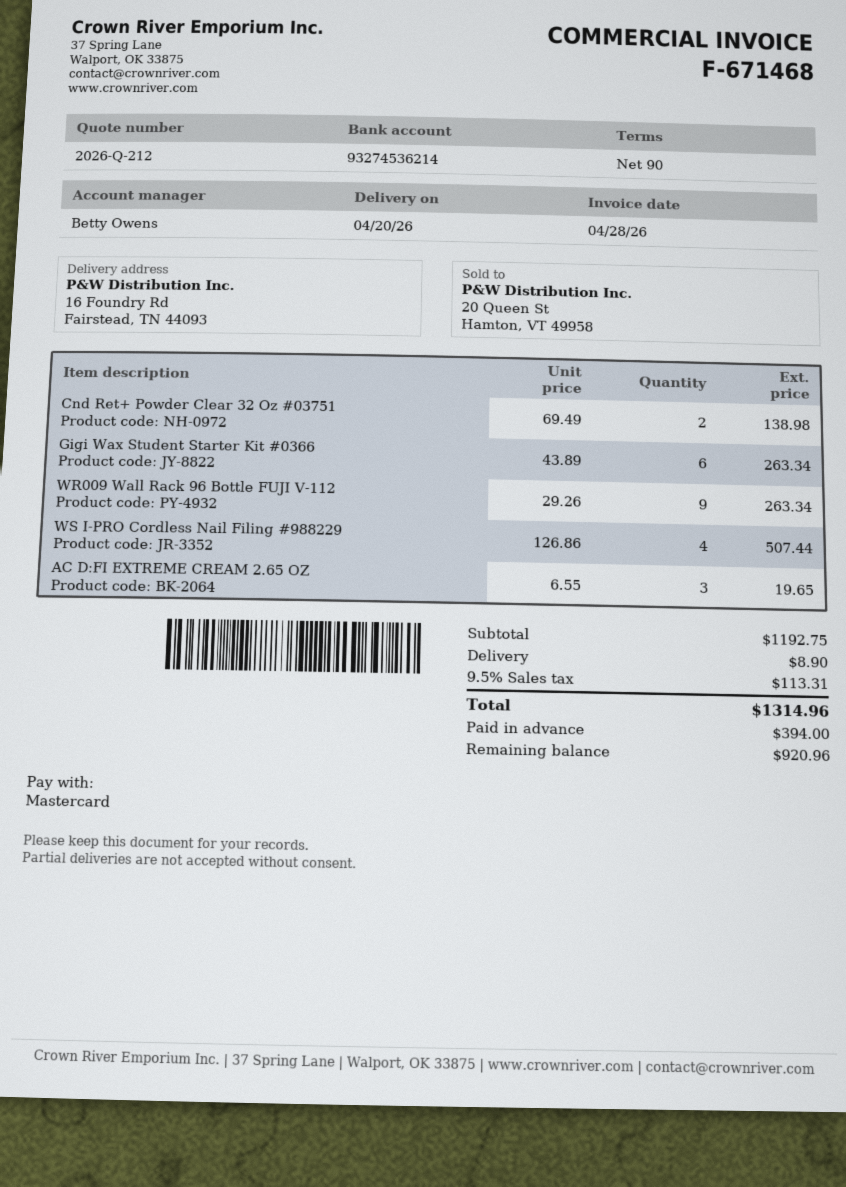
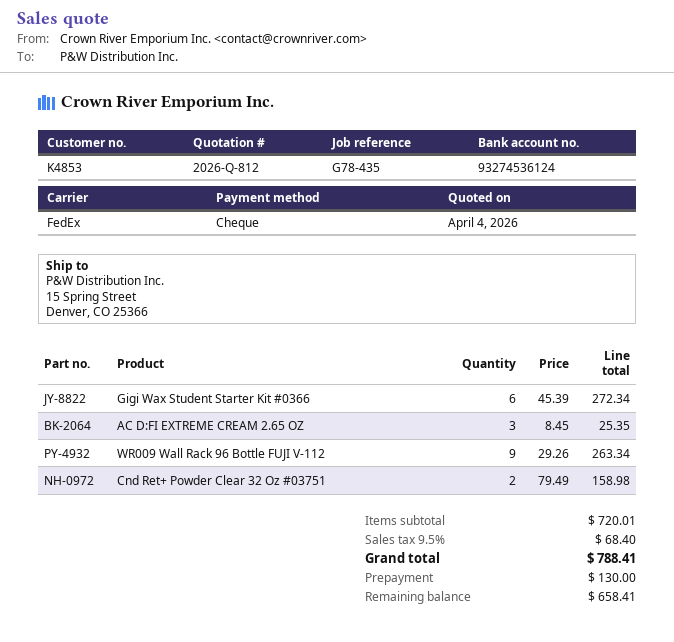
quote number: 2026-Q-212 -> 2026-Q-812
payment method: Mastercard -> cheque
bank account: 93274536214 -> 93274536124
ship to: 16 Foundry Rd, Fairstead, TN 44093 -> 15 Spring Street, Denver, CO 25366
Cnd Ret+ Powder Clear 32 Oz #03751: 2 x 69.49 = 138.98 -> 2 x 79.49 = 158.98
Gigi Wax Student Starter Kit #0366: 6 x 43.89 = 263.34 -> 6 x 45.39 = 272.34
WS I-PRO Cordless Nail Filing #988229: 4 x 126.86 = 507.44 -> none
AC D:FI EXTREME CREAM 2.65 OZ: 3 x 6.55 = 19.65 -> 3 x 8.45 = 25.35
subtotal: 1192.75 -> 720.01
shipping: 8.90 -> none
tax: 9.5% = 113.31 -> 9.5% = 68.40
total: 1314.96 -> 788.41
deposit: 394.00 -> 130.00
balance: 920.96 -> 658.41

